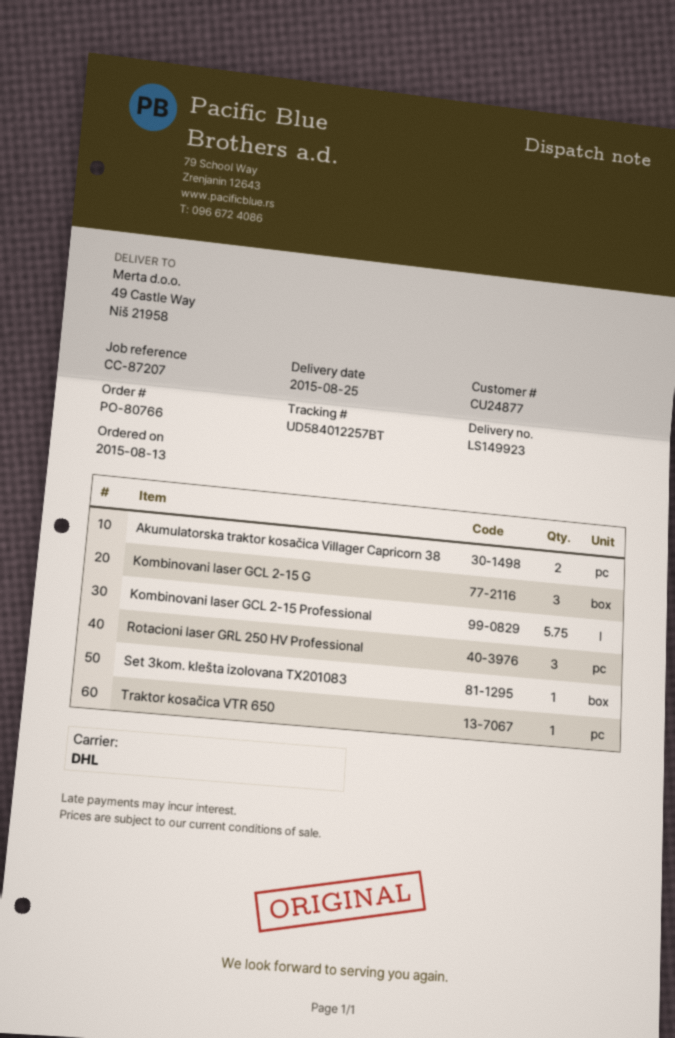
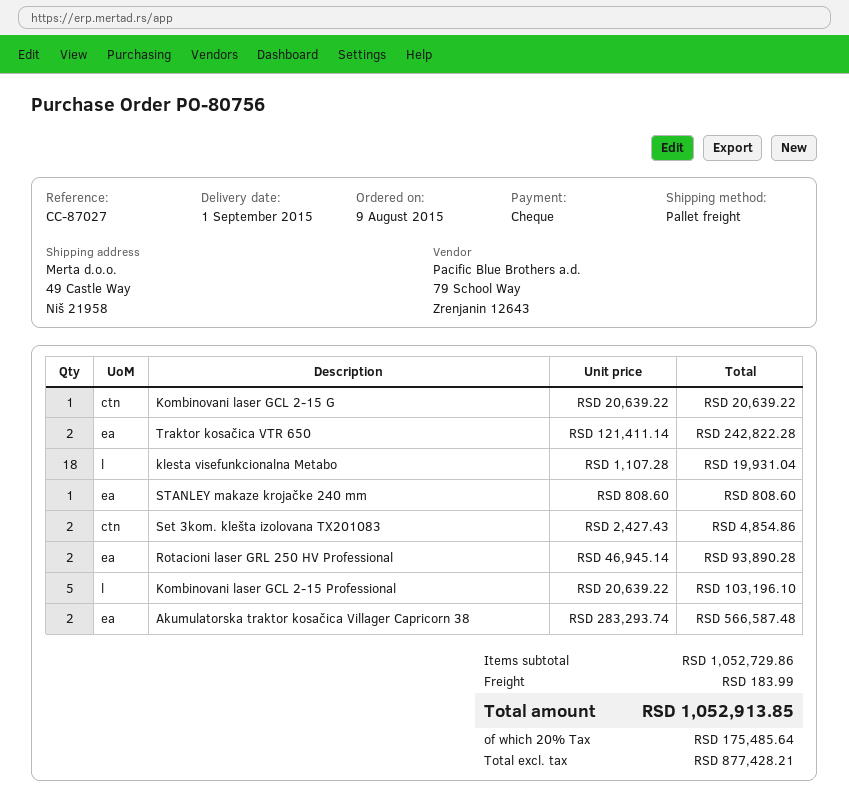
order number: PO-80766 -> PO-80756
order date: 2015-08-13 -> 2015-08-09
delivery date: 2015-08-25 -> 2015-09-01
reference: CC-87207 -> CC-87027
shipping method: DHL -> pallet freight
Kombinovani laser GCL 2-15 G: 3 -> 1
Kombinovani laser GCL 2-15 Professional: 5.75 -> 5
Rotacioni laser GRL 250 HV Professional: 3 -> 2
Set 3kom. klešta izolovana TX201083: 1 -> 2
Traktor kosačica VTR 650: 1 -> 2
klesta visefunkcionalna Metabo: none -> 18
STANLEY makaze krojačke 240 mm: none -> 1

